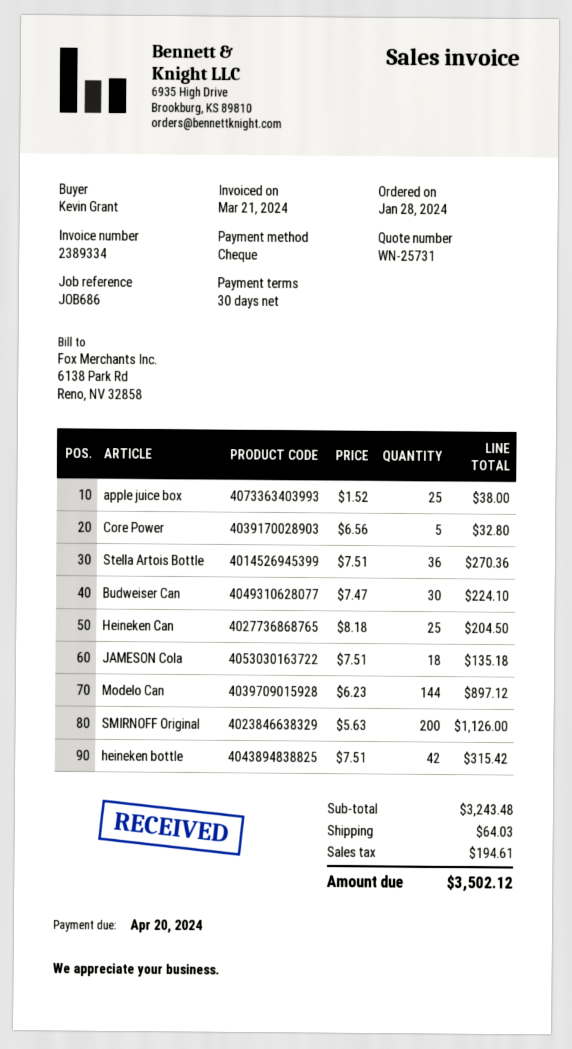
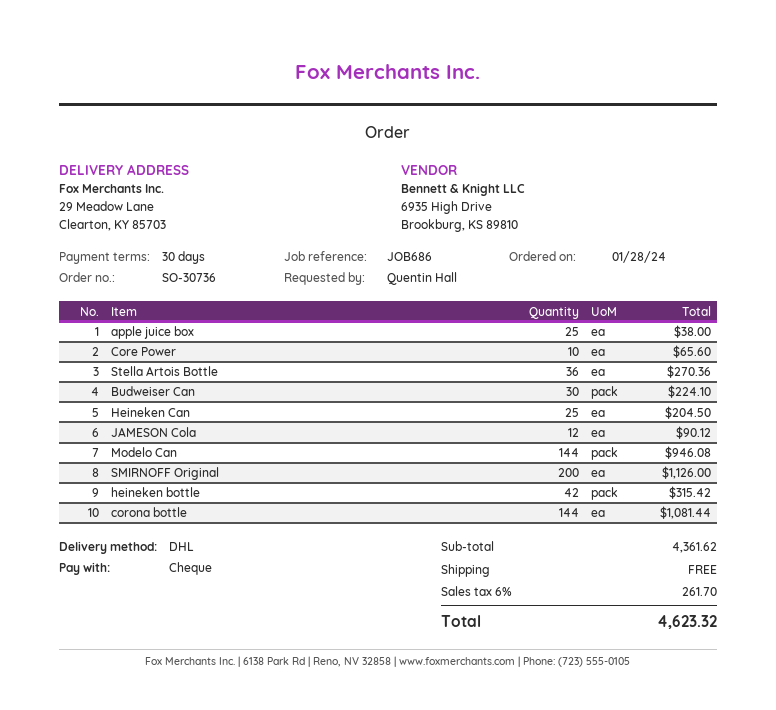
ordered by: Kevin Grant -> Quentin Hall
Core Power: 5 for 32.80 -> 10 for 65.60
JAMESON Cola: 18 for 135.18 -> 12 for 90.12
Modelo Can: 144 for 897.12 -> 144 for 946.08
corona bottle: none -> 144 for 1081.44
subtotal: 3243.48 -> 4361.62
shipping: 64.03 -> 0.00
tax: 194.61 -> 261.70
total: 3502.12 -> 4623.32

